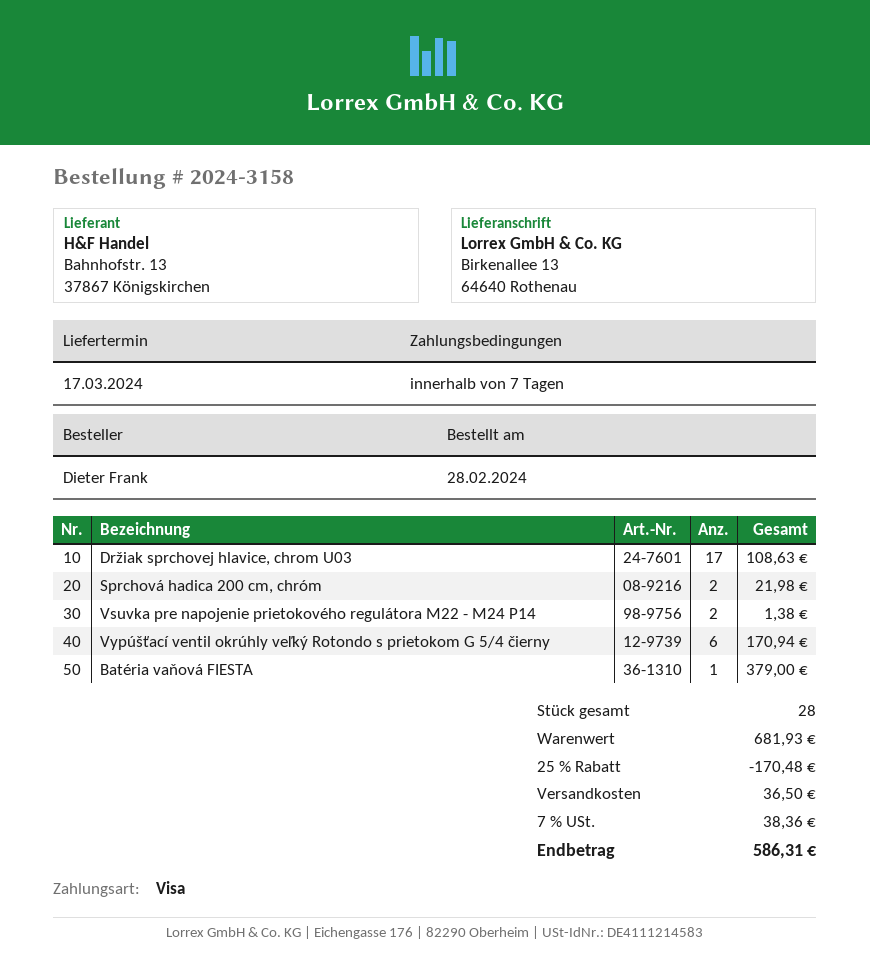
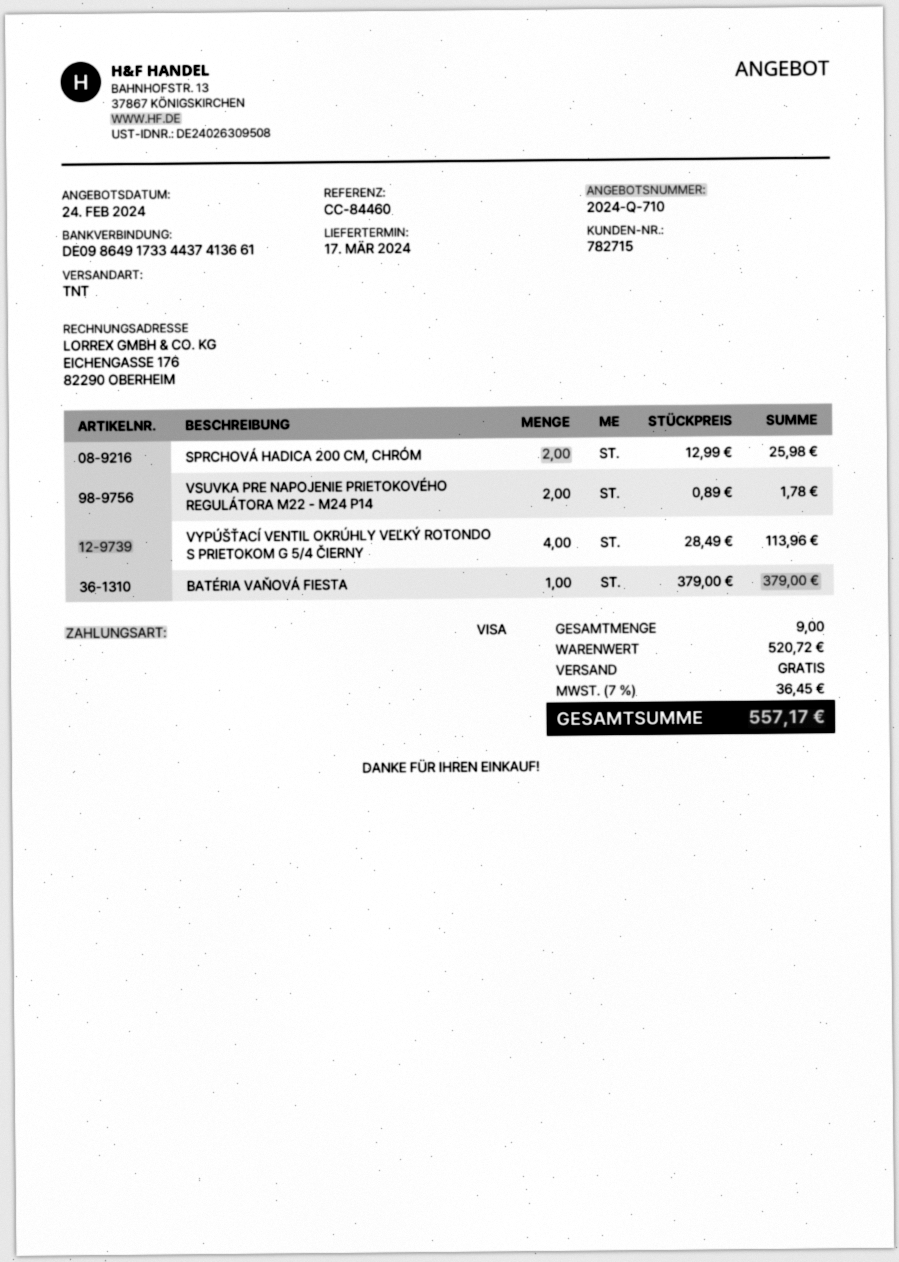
Držiak sprchovej hlavice, chrom U03: 17 for 108.63 -> none
Sprchová hadica 200 cm, chróm: 2 for 21.98 -> 2 for 25.98
Vsuvka pre napojenie prietokového regulátora M22 - M24 P14: 2 for 1.38 -> 2 for 1.78
Vypúšťací ventil okrúhly veľký Rotondo s prietokom G 5/4 čierny: 6 for 170.94 -> 4 for 113.96
total quantity: 28 -> 9
subtotal: 681.93 -> 520.72
discount: 25% = 170.48 -> none
shipping: 36.50 -> 0.00
tax: 7% = 38.36 -> 7% = 36.45
total: 586.31 -> 557.17

